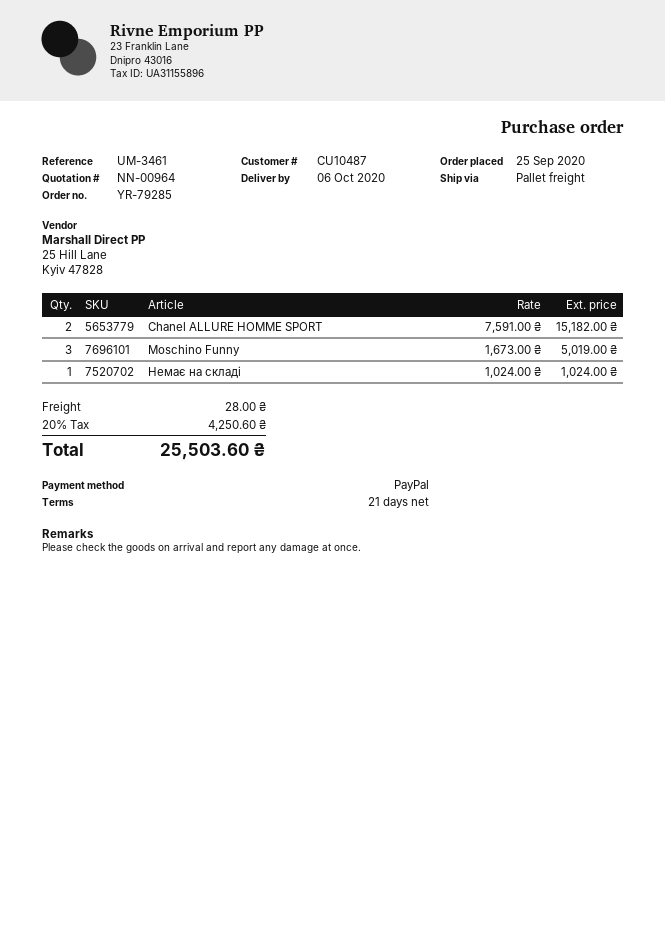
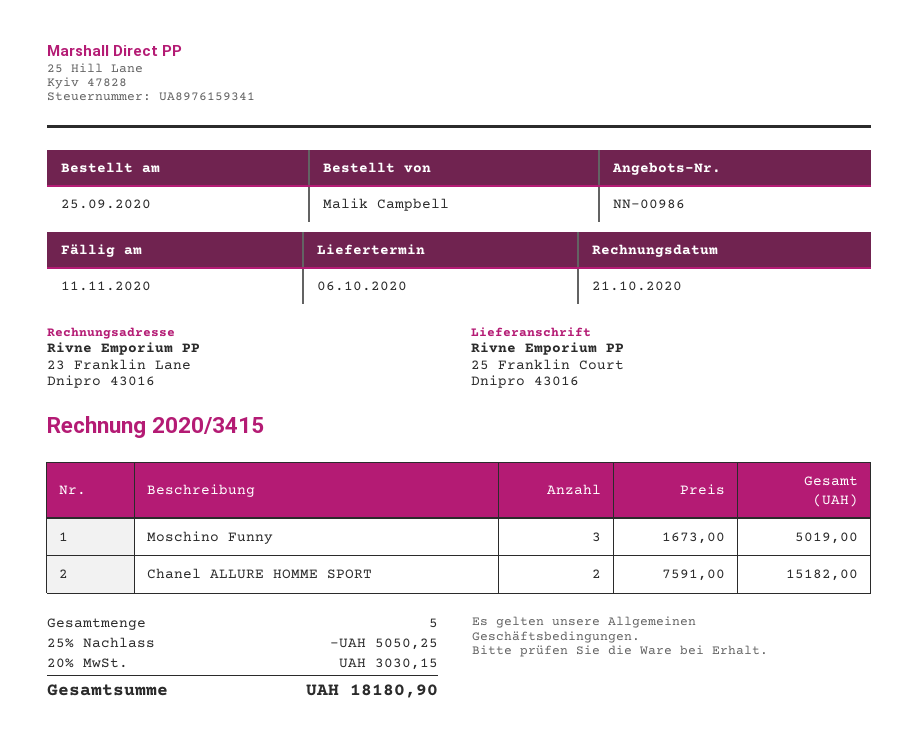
quote number: NN-00964 -> NN-00986
Немає на складі: 1 x 1024.00 = 1024.00 -> none
discount: none -> 25% = 5050.25
shipping: 28.00 -> none
tax: 20% = 4250.60 -> 20% = 3030.15
total: 25503.60 -> 18180.90

